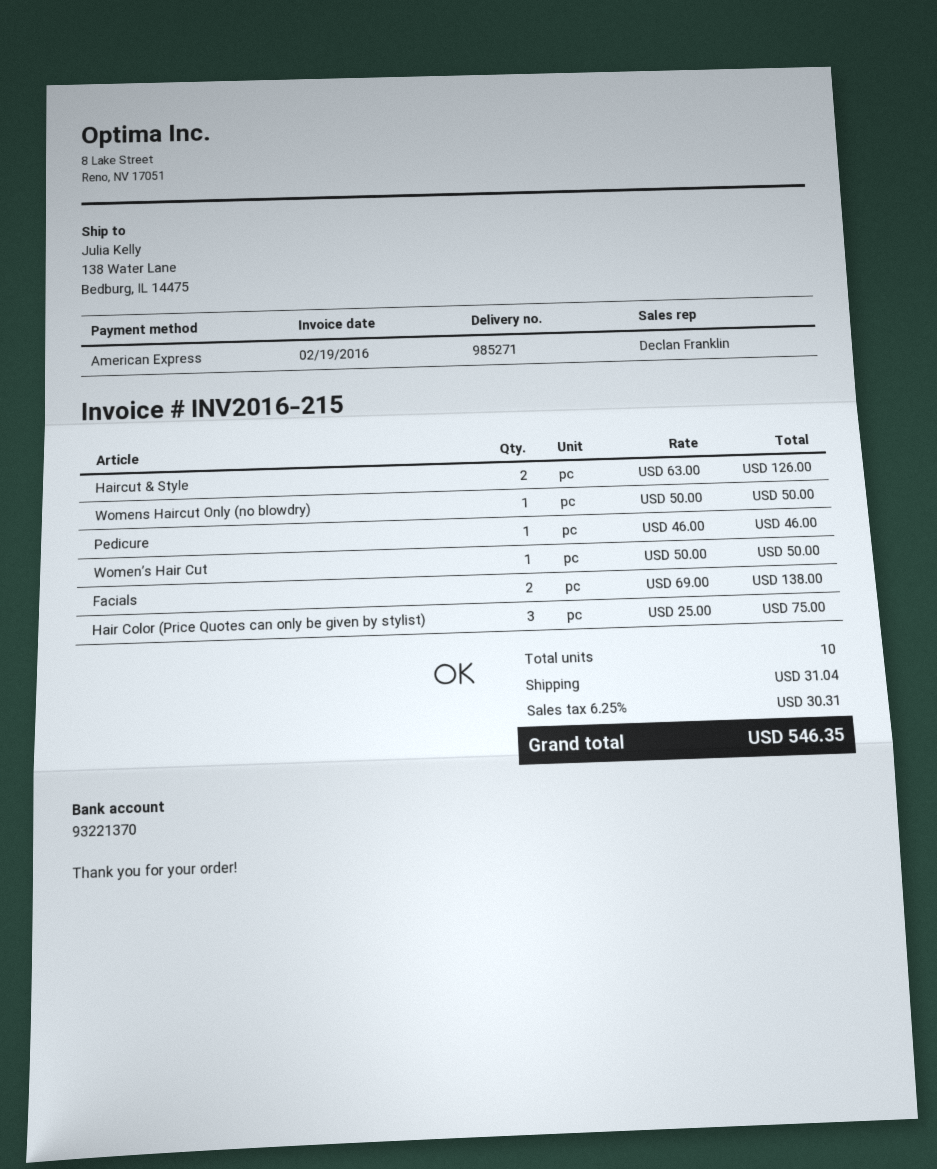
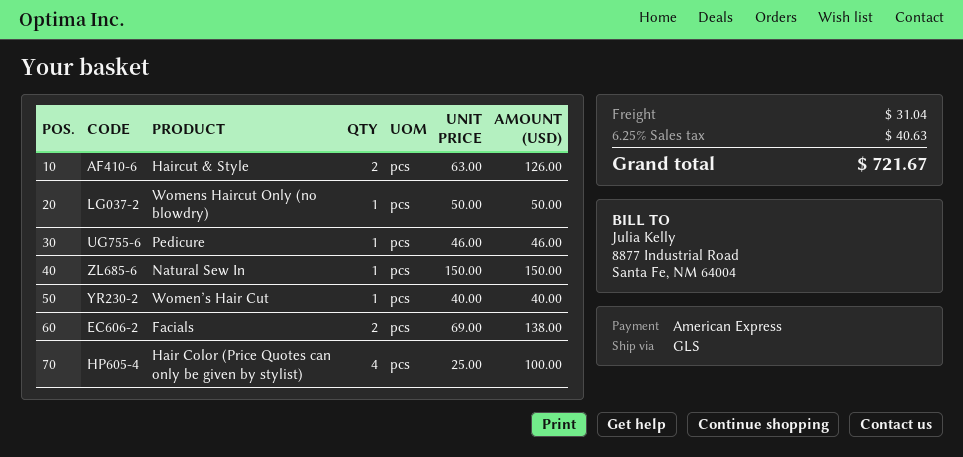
Women’s Hair Cut: 1 x 50.00 = 50.00 -> 1 x 40.00 = 40.00
Hair Color (Price Quotes can only be given by stylist): 3 x 25.00 = 75.00 -> 4 x 25.00 = 100.00
Natural Sew In: none -> 1 x 150.00 = 150.00
tax: 6.25% = 30.31 -> 6.25% = 40.63
total: 546.35 -> 721.67

